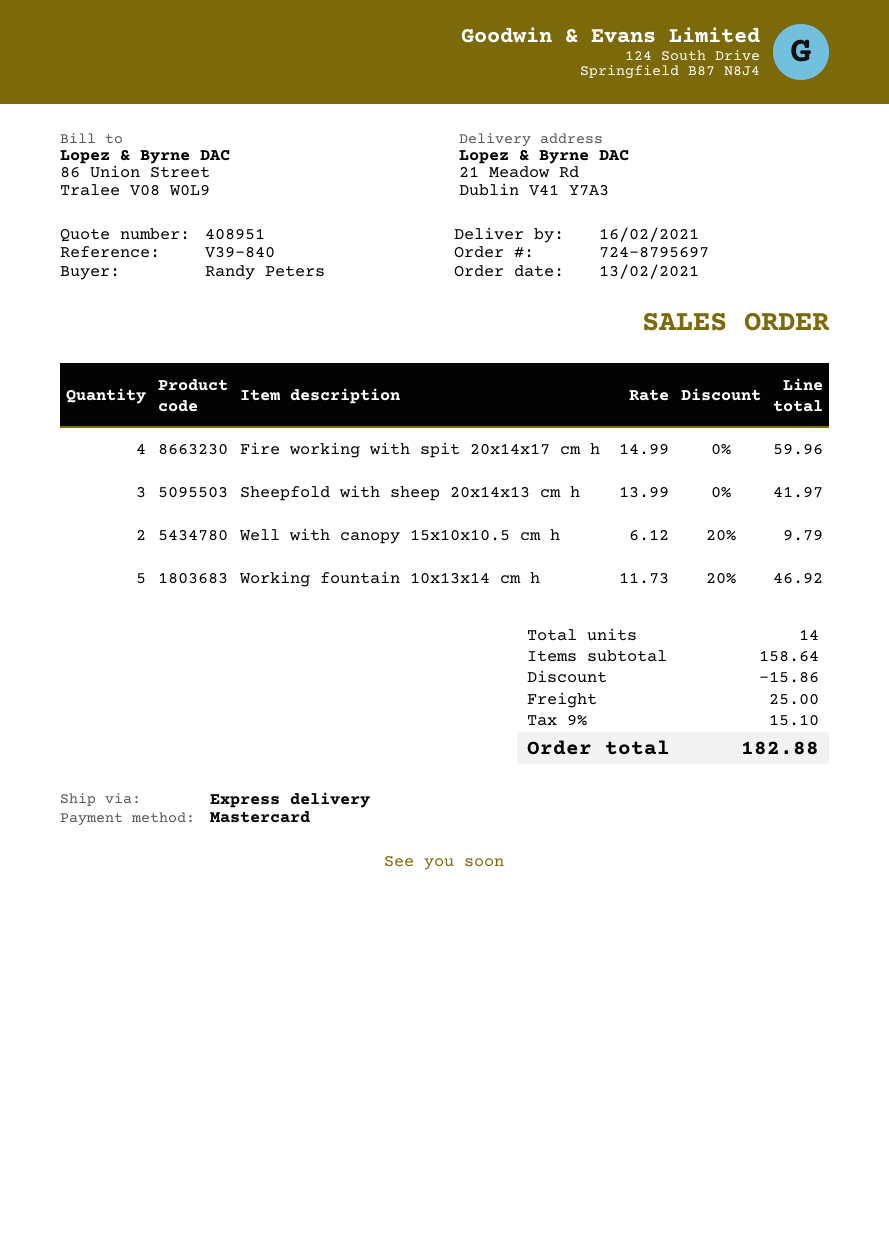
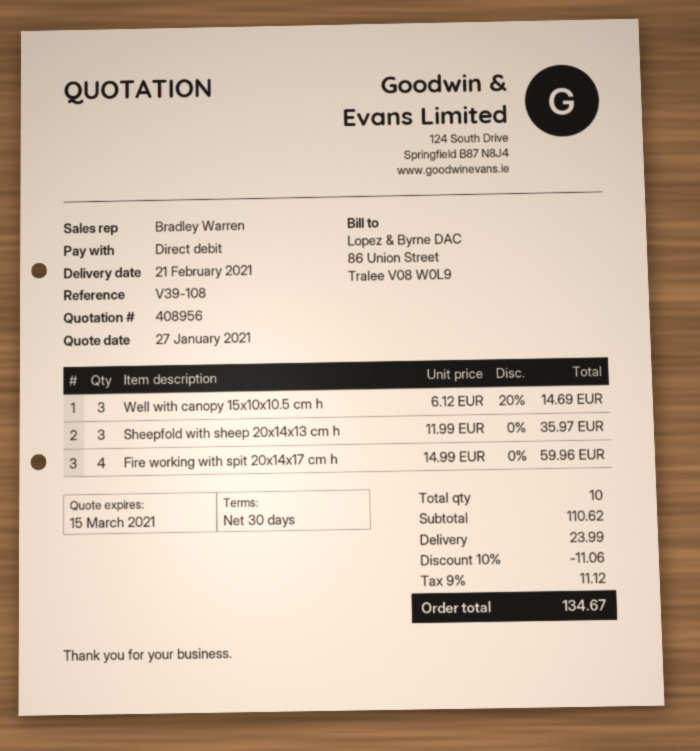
quote number: 408951 -> 408956
delivery date: 2021-02-16 -> 2021-02-21
reference: V39-840 -> V39-108
payment method: Mastercard -> direct debit
Sheepfold with sheep 20x14x13 cm h: 3 x 13.99 = 41.97 -> 3 x 11.99 = 35.97
Well with canopy 15x10x10.5 cm h: 2 x 6.12 - 20% = 9.79 -> 3 x 6.12 - 20% = 14.69
Working fountain 10x13x14 cm h: 5 x 11.73 - 20% = 46.92 -> none
total quantity: 14 -> 10
subtotal: 158.64 -> 110.62
discount: 15.86 -> 11.06
shipping: 25.00 -> 23.99
tax: 9% = 15.10 -> 9% = 11.12
total: 182.88 -> 134.67

